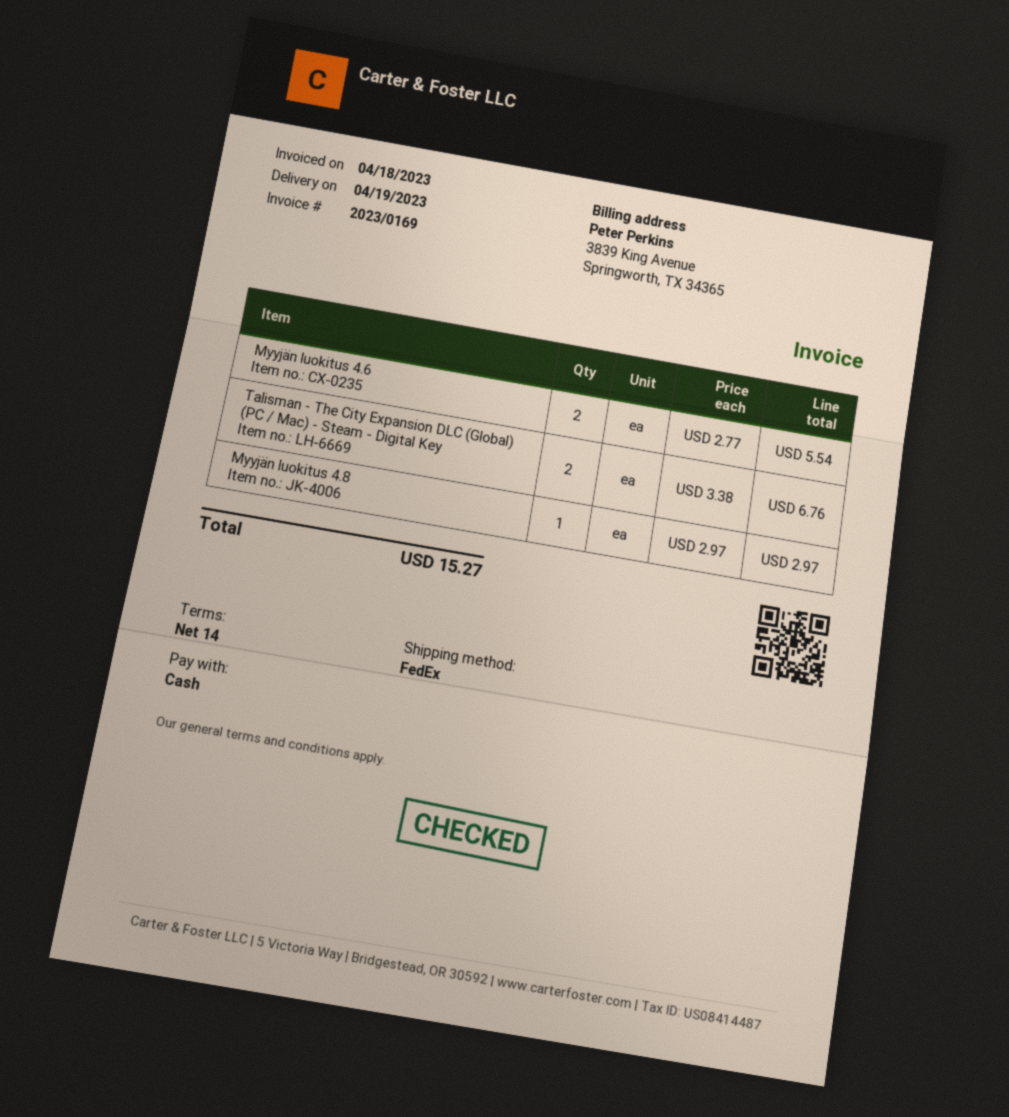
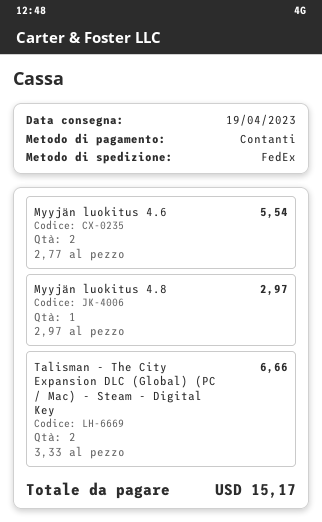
Talisman - The City Expansion DLC (Global) (PC / Mac) - Steam - Digital Key: 2 x 3.38 = 6.76 -> 2 x 3.33 = 6.66
total: 15.27 -> 15.17

